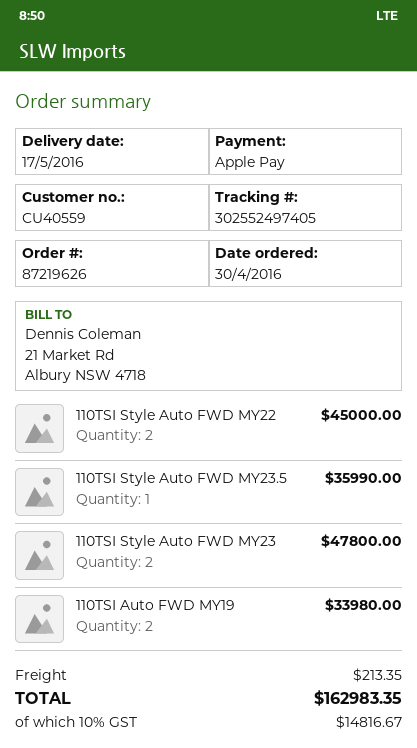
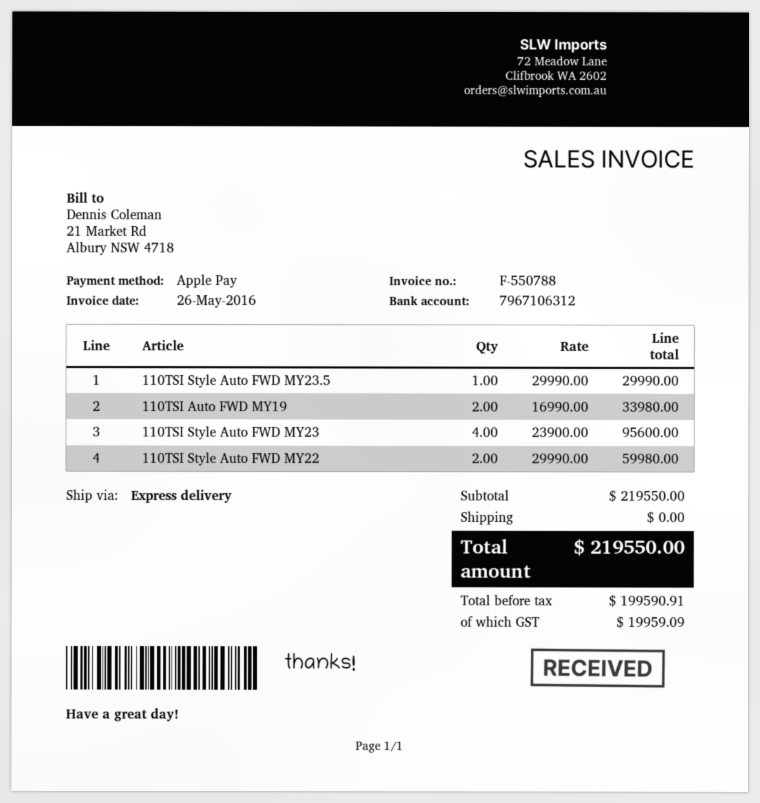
110TSI Style Auto FWD MY22: 2 for 45000.00 -> 2 for 59980.00
110TSI Style Auto FWD MY23.5: 1 for 35990.00 -> 1 for 29990.00
110TSI Style Auto FWD MY23: 2 for 47800.00 -> 4 for 95600.00
shipping: 213.35 -> 0.00
tax: 14816.67 -> 19959.09
total: 162983.35 -> 219550.00

